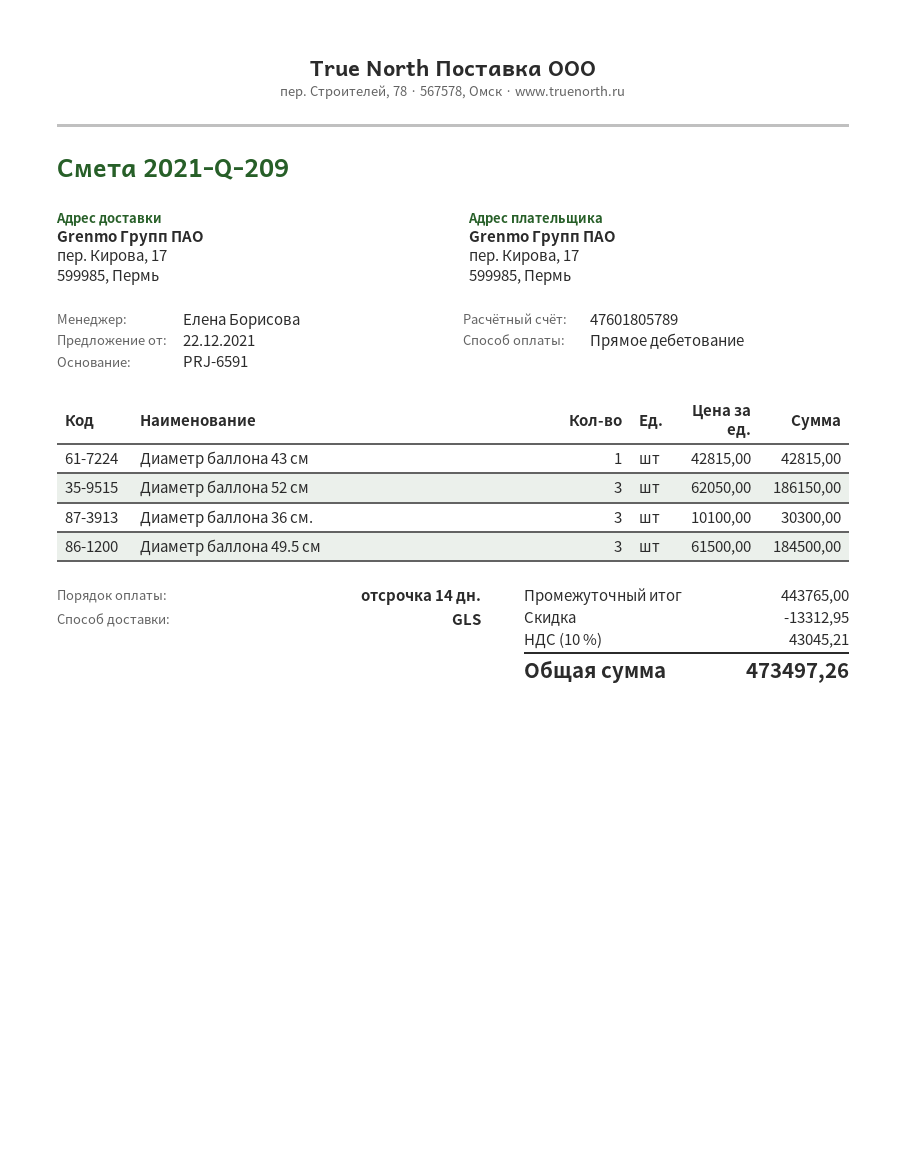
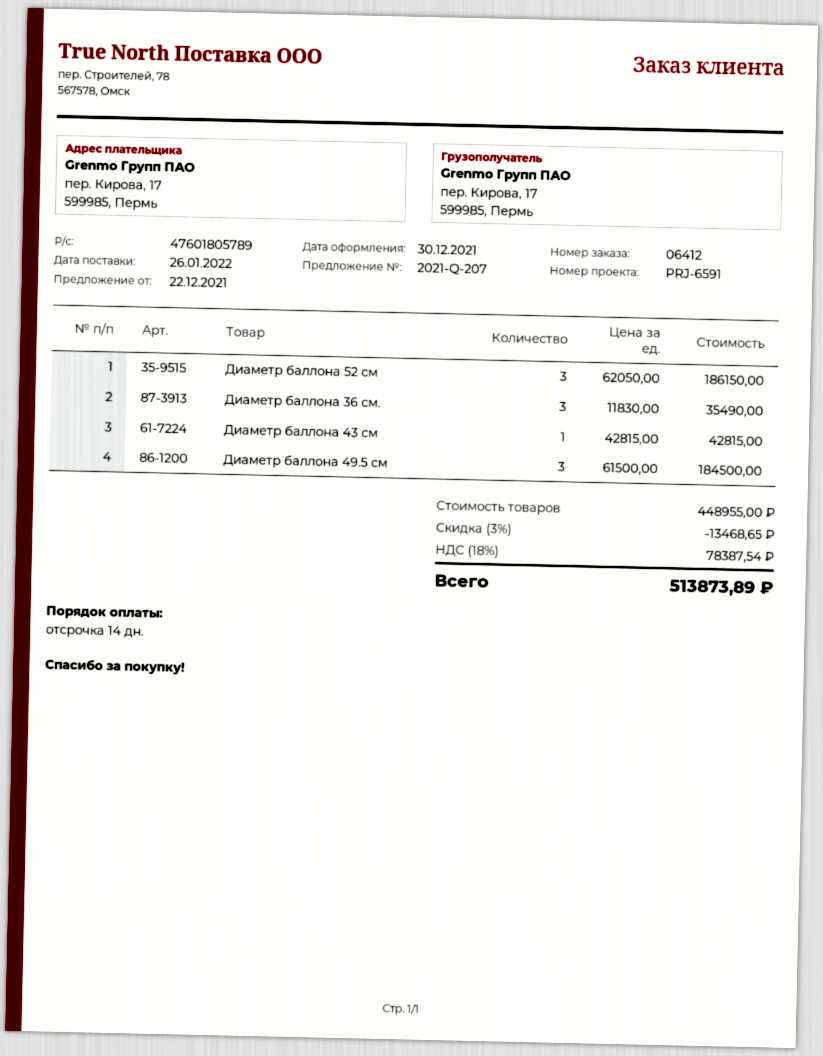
quote number: 2021-Q-209 -> 2021-Q-207
Диаметр баллона 36 см.: 3 x 10100.00 = 30300.00 -> 3 x 11830.00 = 35490.00
subtotal: 443765.00 -> 448955.00
discount: 13312.95 -> 13468.65
tax: 10% = 43045.21 -> 18% = 78387.54
total: 473497.26 -> 513873.89

